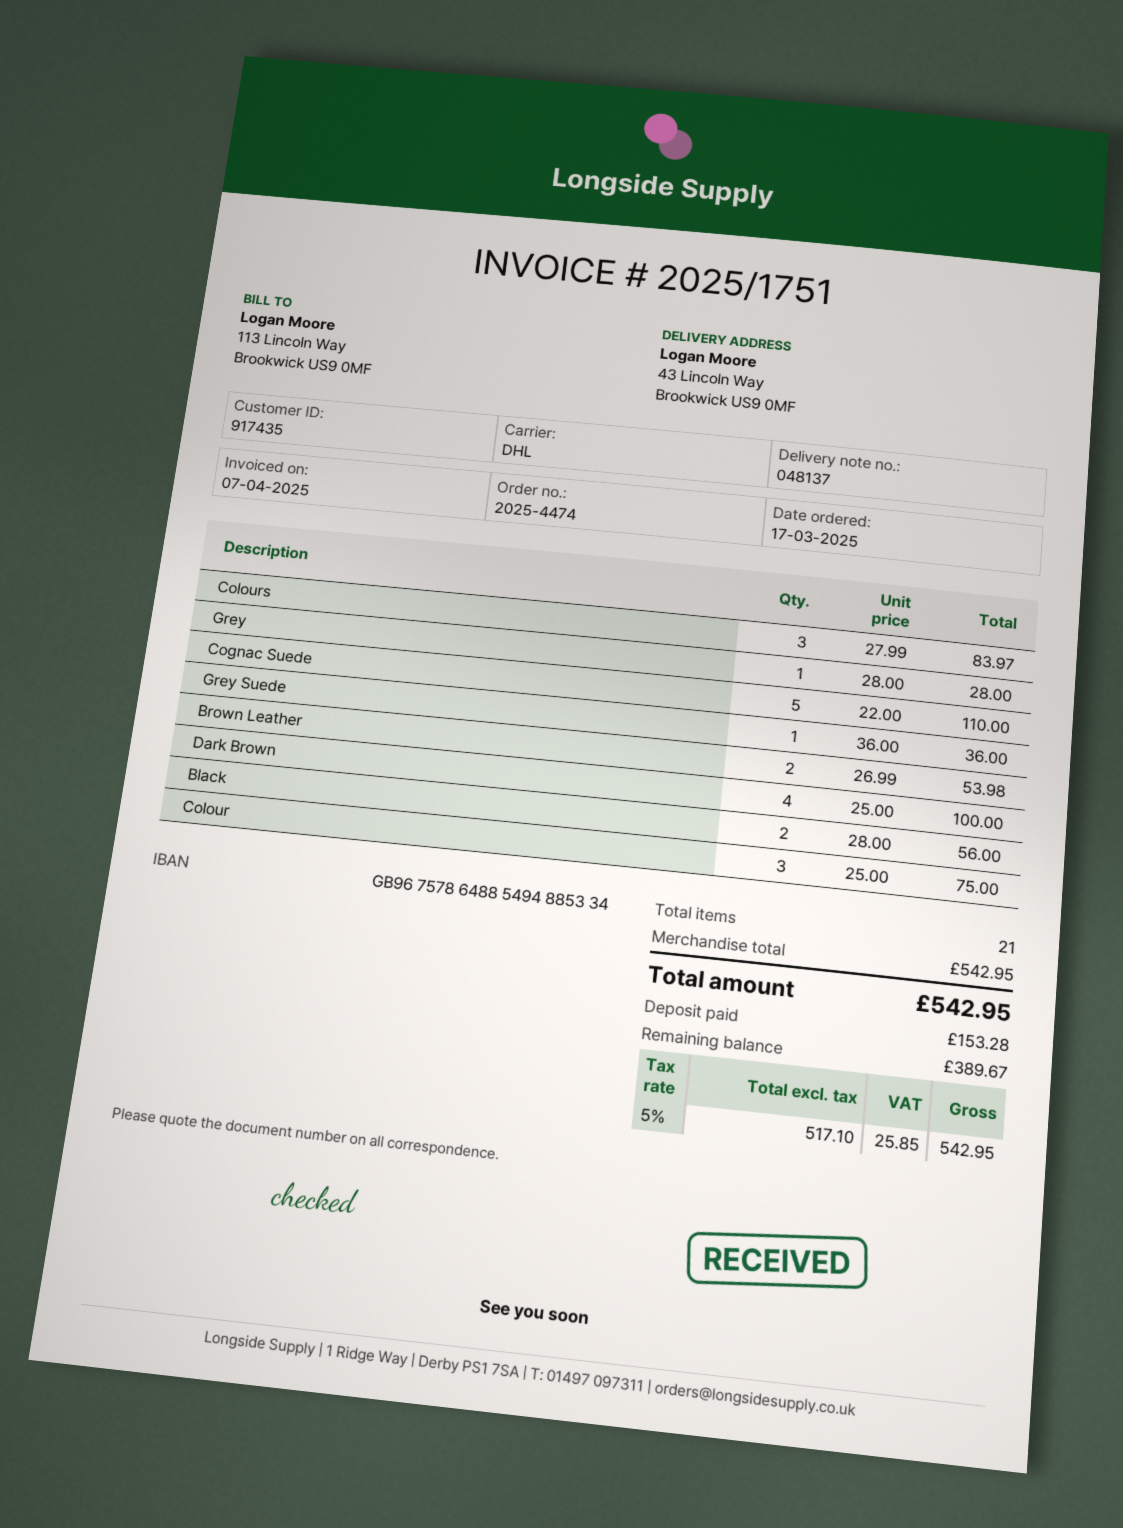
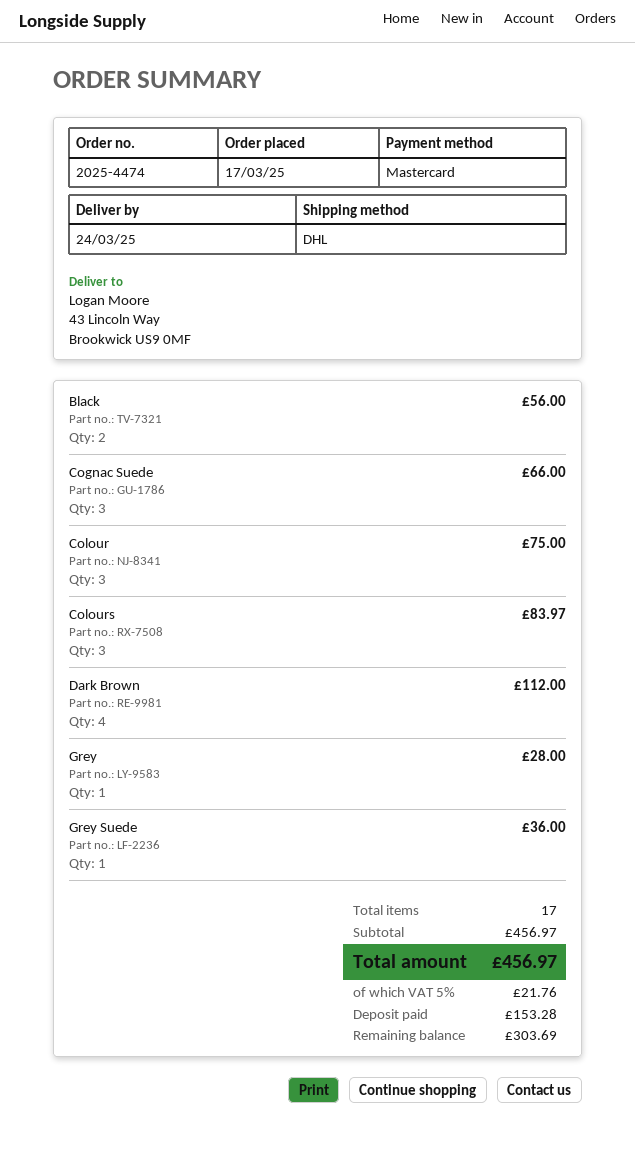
Cognac Suede: 5 for 110.00 -> 3 for 66.00
Brown Leather: 2 for 53.98 -> none
Dark Brown: 4 for 100.00 -> 4 for 112.00
total quantity: 21 -> 17
subtotal: 542.95 -> 456.97
tax: 5% = 25.85 -> 5% = 21.76
total: 542.95 -> 456.97
balance: 389.67 -> 303.69

